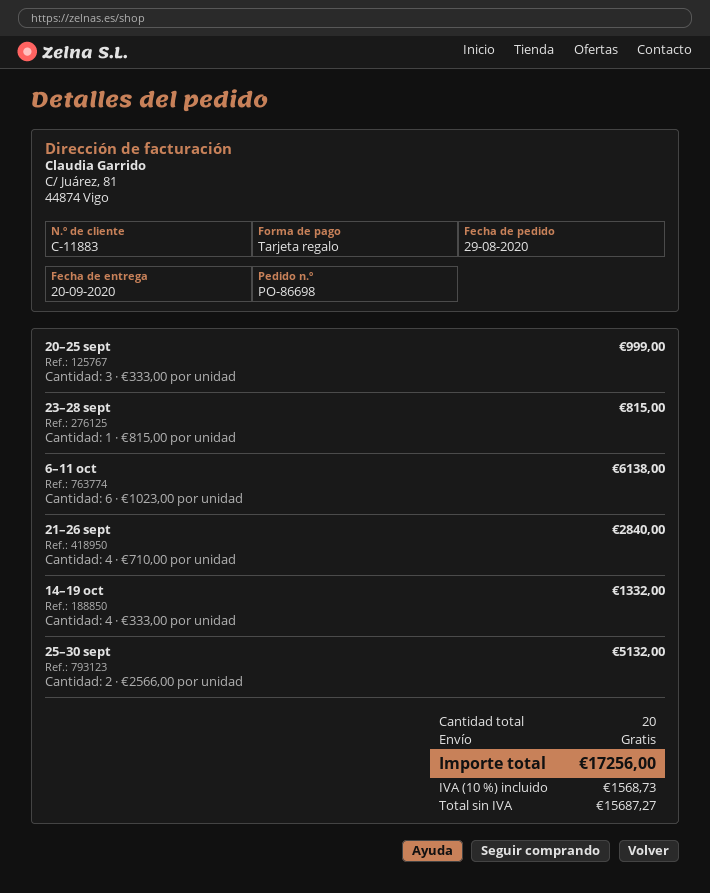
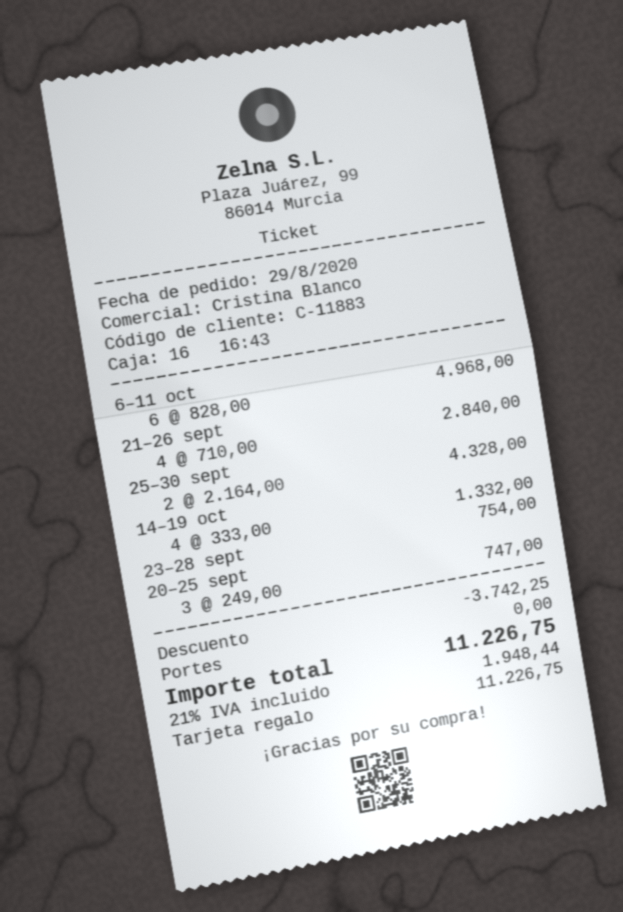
20–25 sept: 3 x 333.00 = 999.00 -> 3 x 249.00 = 747.00
23–28 sept: 1 x 815.00 = 815.00 -> 1 x 754.00 = 754.00
6–11 oct: 6 x 1023.00 = 6138.00 -> 6 x 828.00 = 4968.00
25–30 sept: 2 x 2566.00 = 5132.00 -> 2 x 2164.00 = 4328.00
discount: none -> 3742.25
tax: 10% = 1568.73 -> 21% = 1948.44
total: 17256.00 -> 11226.75

